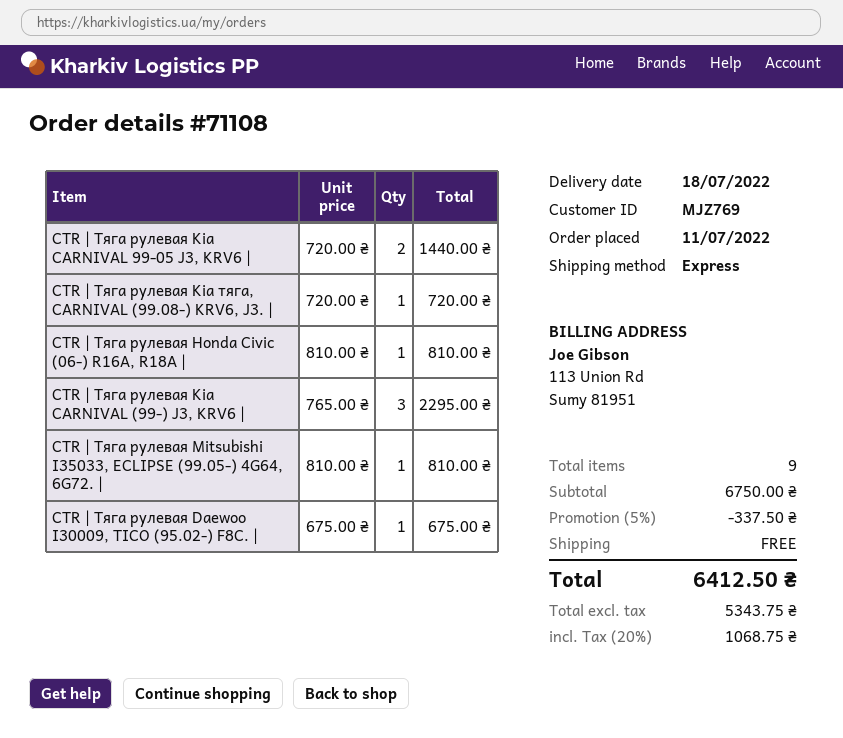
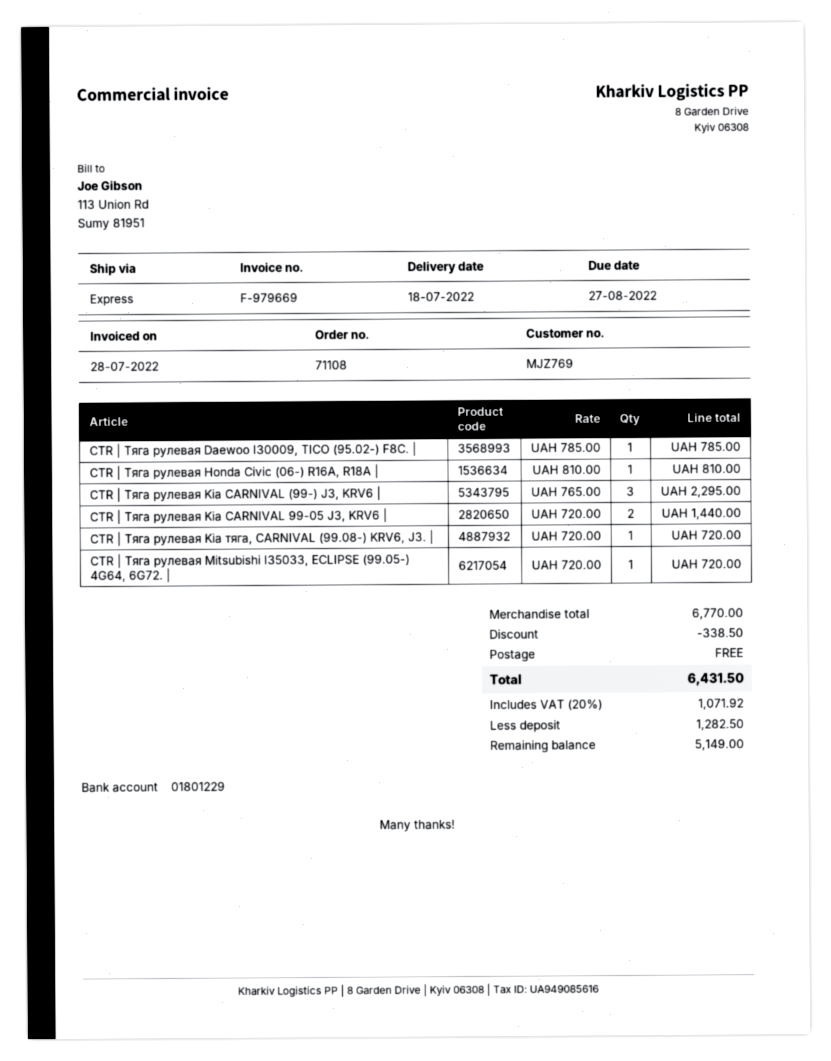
CTR | Тяга рулевая Mitsubishi I35033, ECLIPSE (99.05-) 4G64, 6G72. |: 1 x 810.00 = 810.00 -> 1 x 720.00 = 720.00
CTR | Тяга рулевая Daewoo I30009, TICO (95.02-) F8C. |: 1 x 675.00 = 675.00 -> 1 x 785.00 = 785.00
subtotal: 6750.00 -> 6770.00
discount: 337.50 -> 338.50
tax: 20% = 1068.75 -> 20% = 1071.92
total: 6412.50 -> 6431.50

